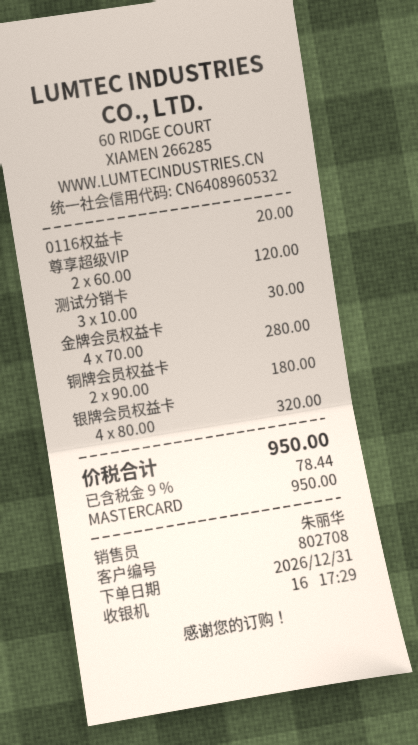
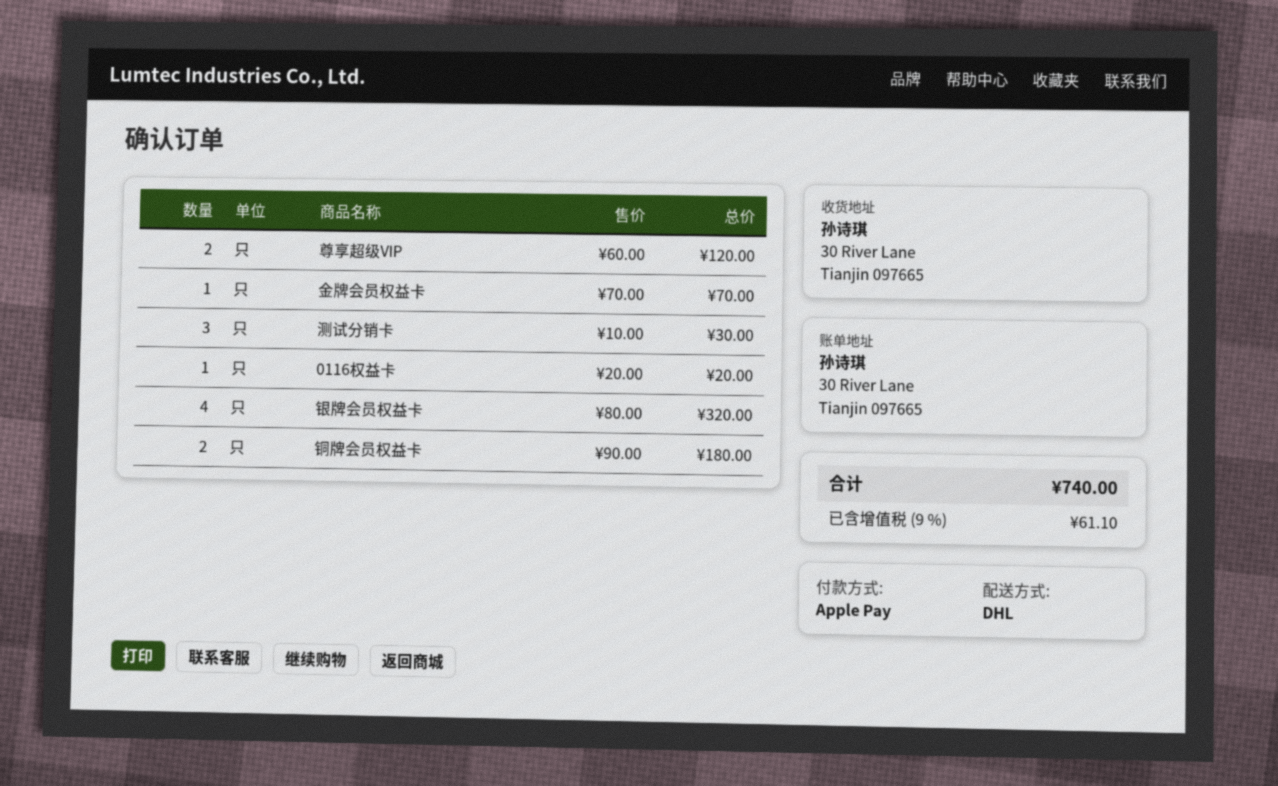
payment method: Mastercard -> Apple Pay
金牌会员权益卡: 4 x 70.00 = 280.00 -> 1 x 70.00 = 70.00
tax: 9% = 78.44 -> 9% = 61.10
total: 950.00 -> 740.00

